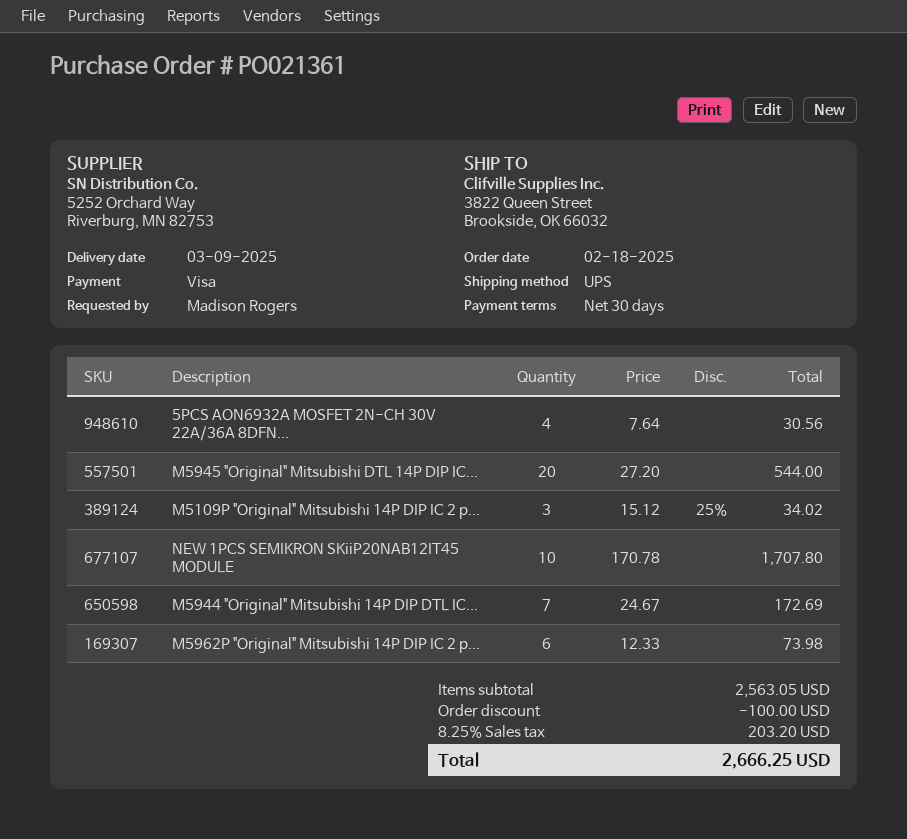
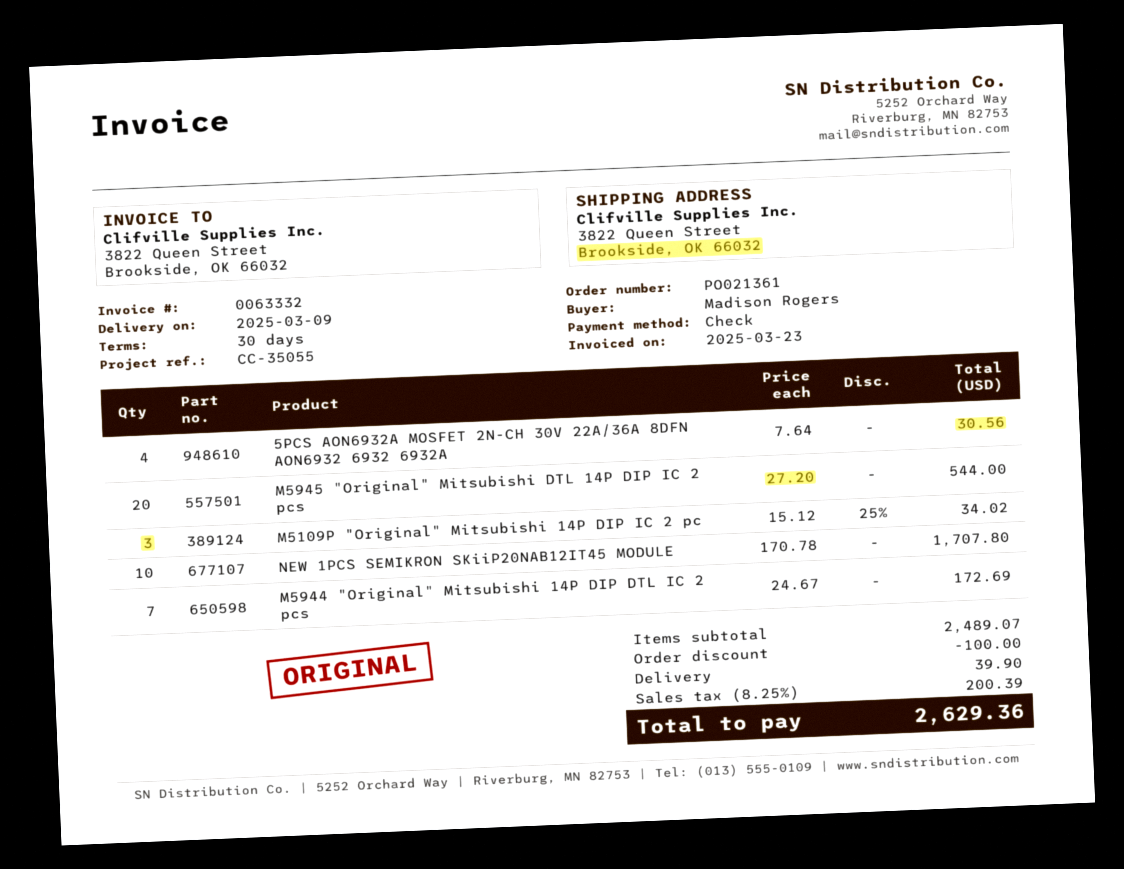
payment method: Visa -> cheque
M5962P "Original" Mitsubishi 14P DIP IC 2 p...: 6 x 12.33 = 73.98 -> none
subtotal: 2563.05 -> 2489.07
shipping: none -> 39.90
tax: 8.25% = 203.20 -> 8.25% = 200.39
total: 2666.25 -> 2629.36

